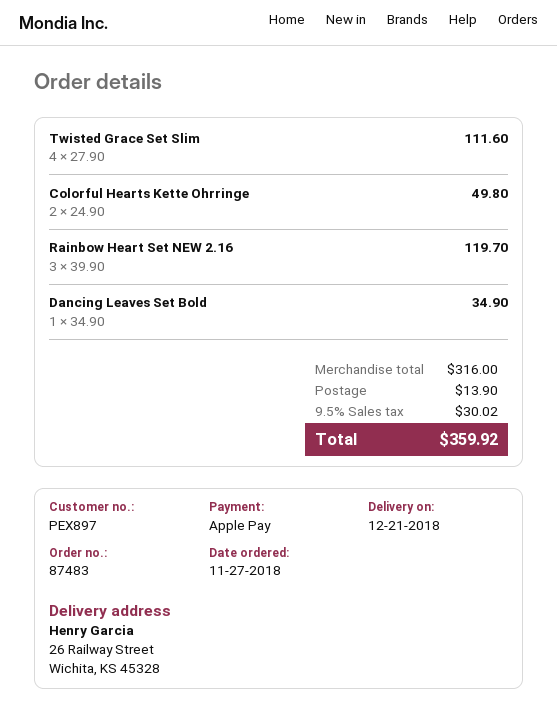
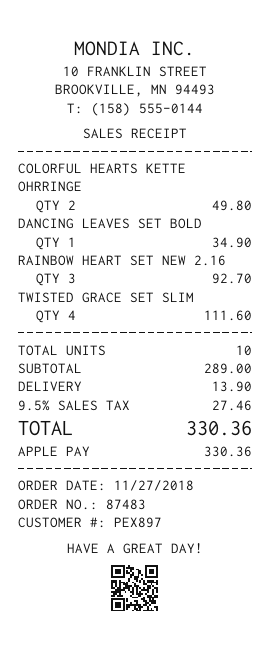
Rainbow Heart Set NEW 2.16: 3 for 119.70 -> 3 for 92.70
subtotal: 316.00 -> 289.00
tax: 9.5% = 30.02 -> 9.5% = 27.46
total: 359.92 -> 330.36

